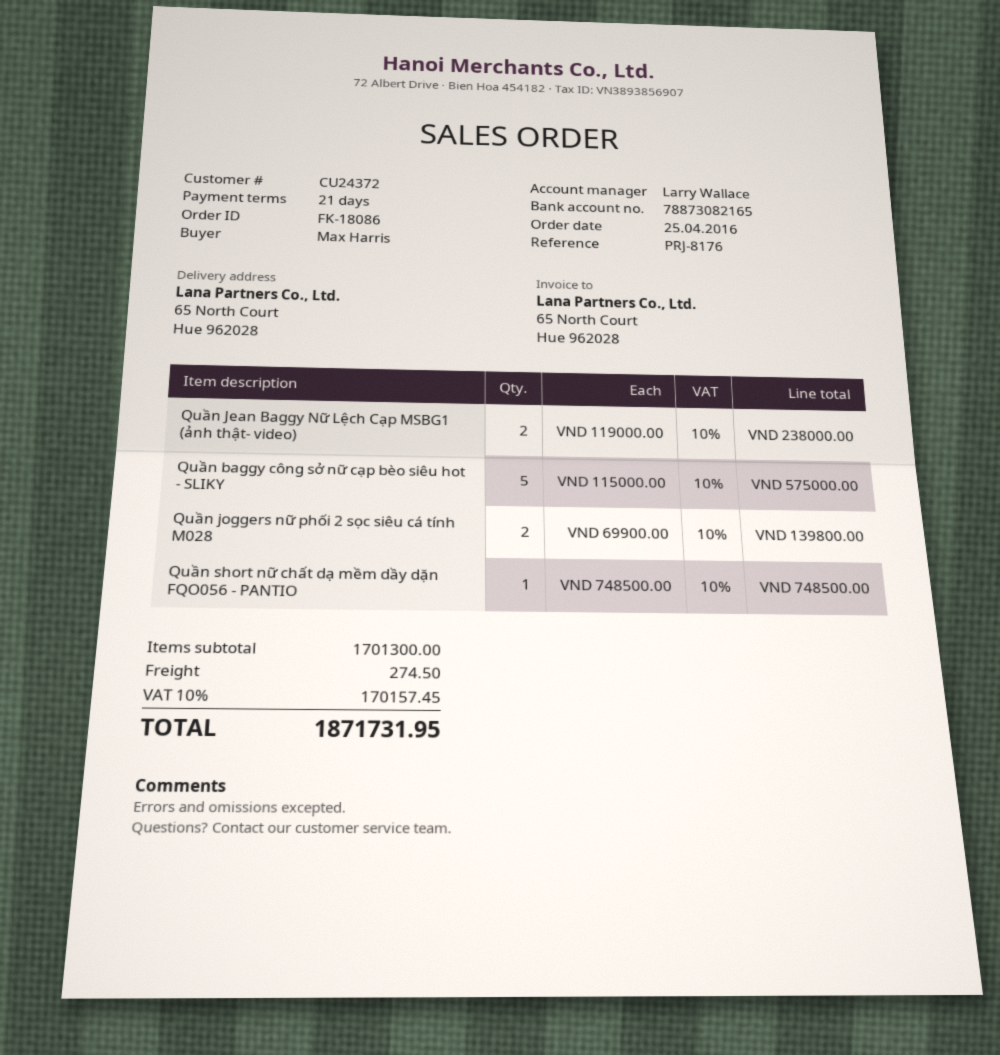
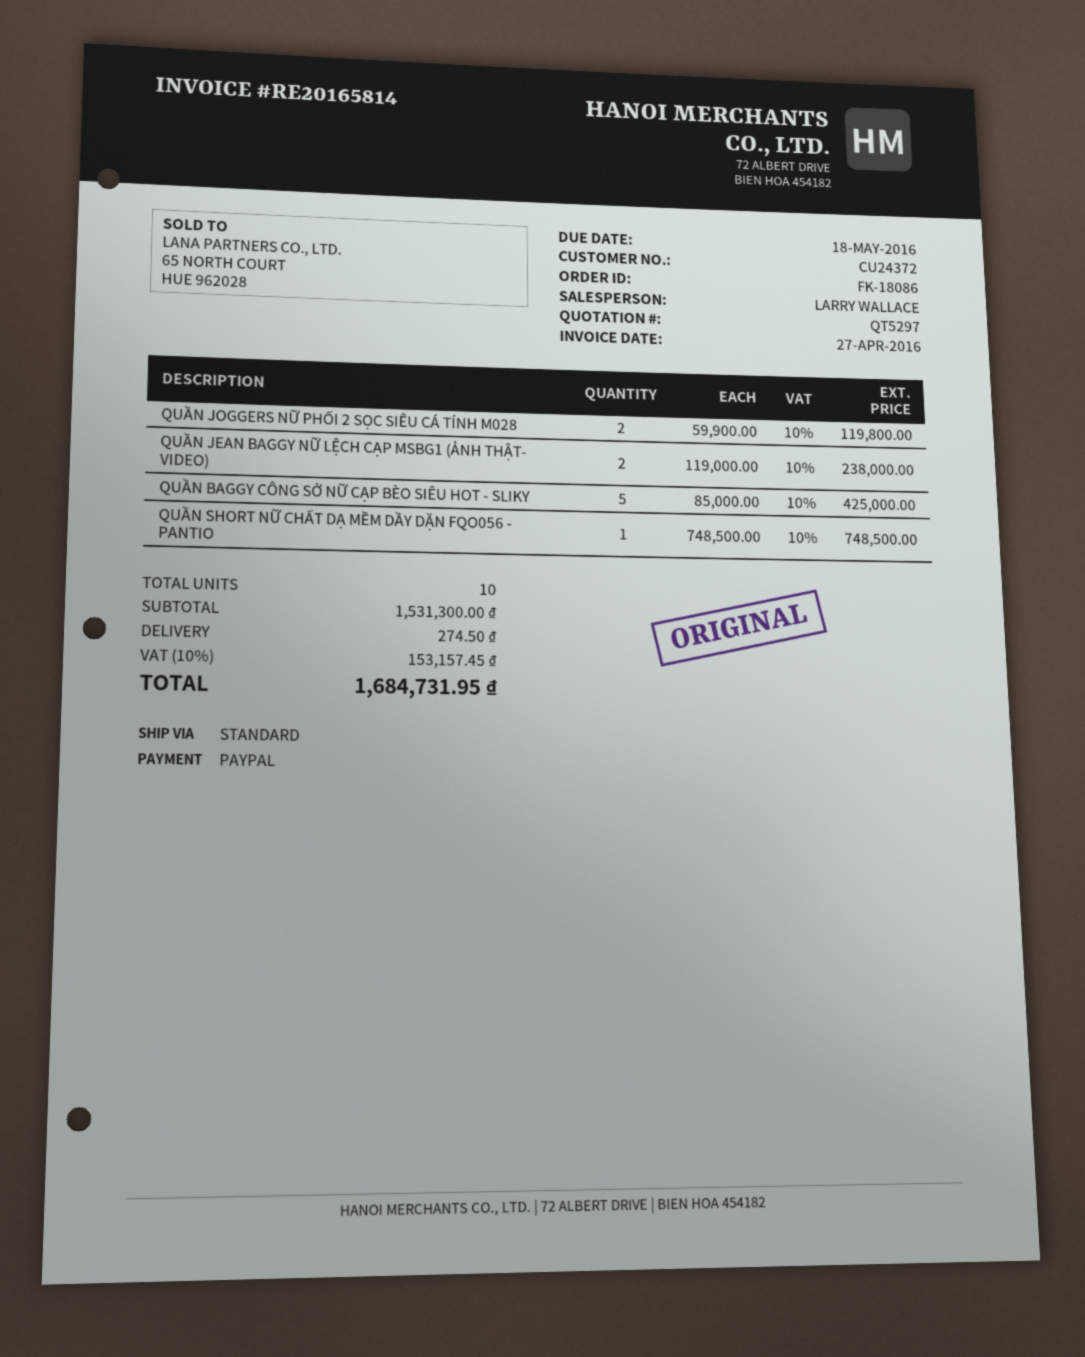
Quần baggy công sở nữ cạp bèo siêu hot - SLIKY: 5 x 115000.00 = 575000.00 -> 5 x 85000.00 = 425000.00
Quần joggers nữ phối 2 sọc siêu cá tính M028: 2 x 69900.00 = 139800.00 -> 2 x 59900.00 = 119800.00
subtotal: 1701300.00 -> 1531300.00
tax: 10% = 170157.45 -> 10% = 153157.45
total: 1871731.95 -> 1684731.95

